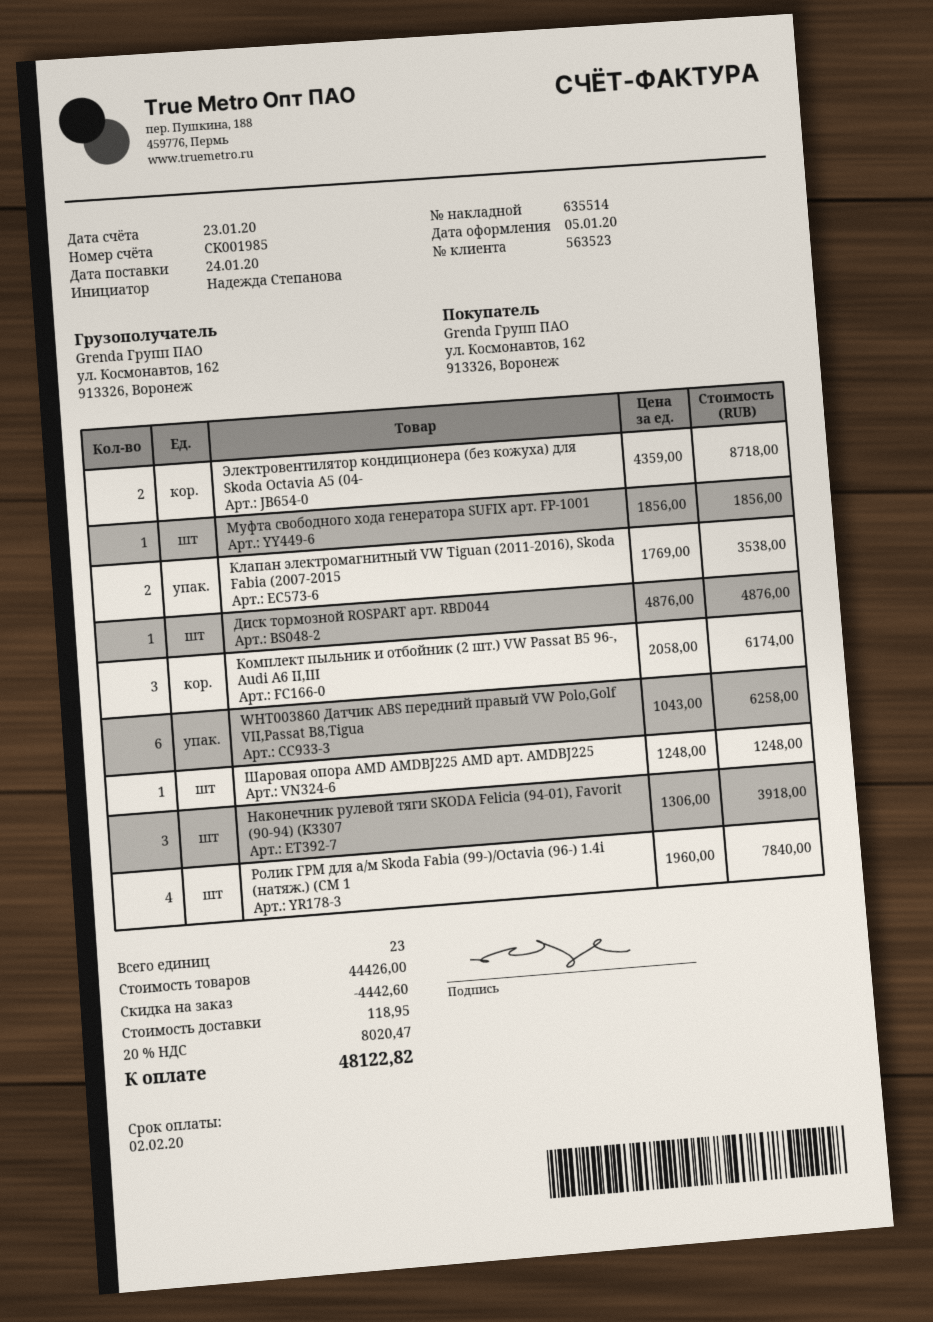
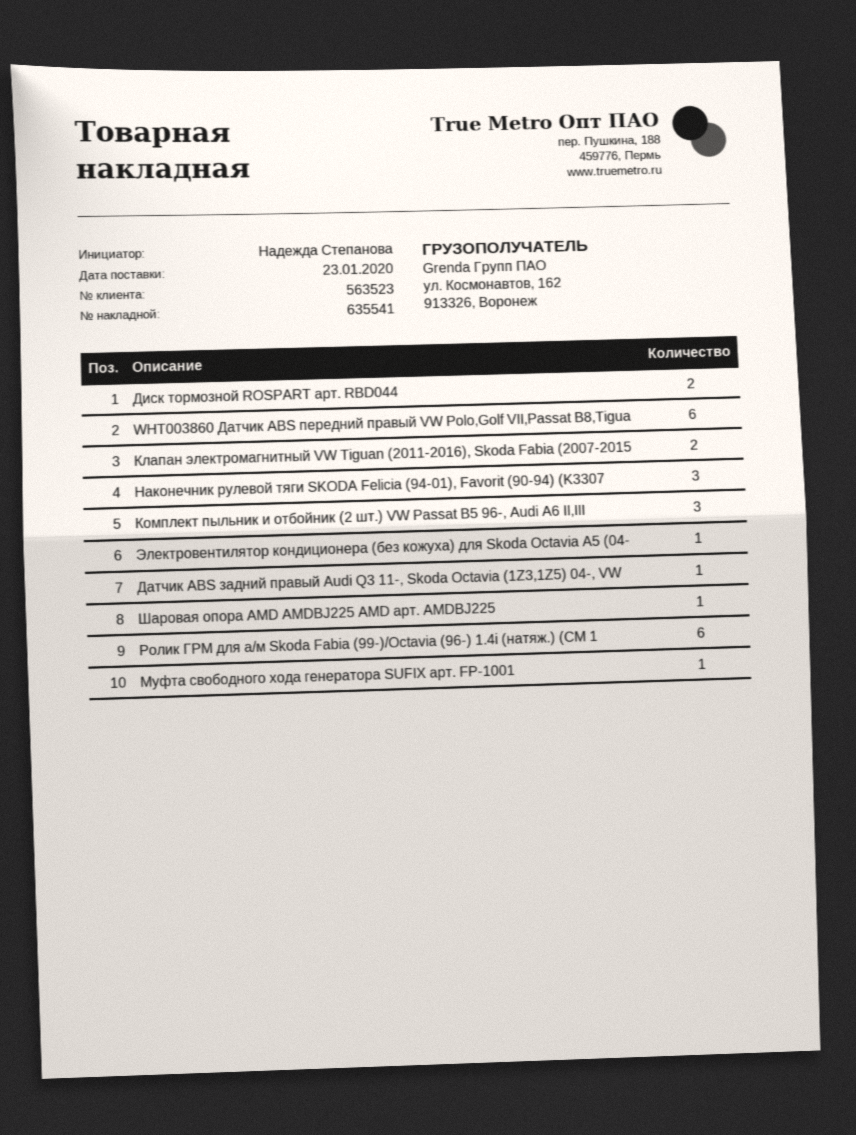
delivery note number: 635514 -> 635541
delivery date: 2020-01-24 -> 2020-01-23
Электровентилятор кондиционера (без кожуха) для Skoda Octavia A5 (04-: 2 -> 1
Диск тормозной ROSPART арт. RBD044: 1 -> 2
Ролик ГРМ для а/м Skoda Fabia (99-)/Octavia (96-) 1.4i (натяж.) (CM 1: 4 -> 6
Датчик ABS задний правый Audi Q3 11-, Skoda Octavia (1Z3,1Z5) 04-, VW: none -> 1

